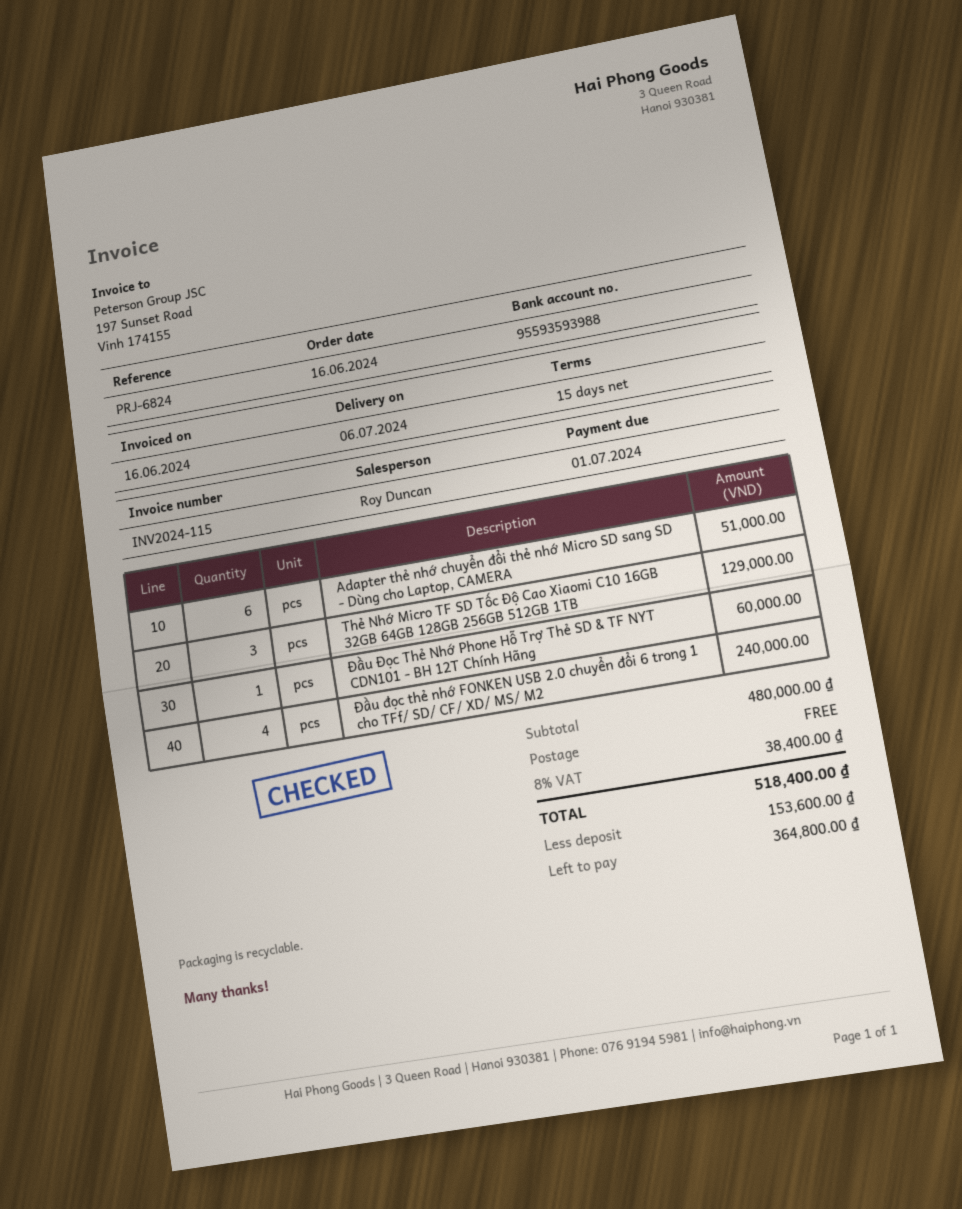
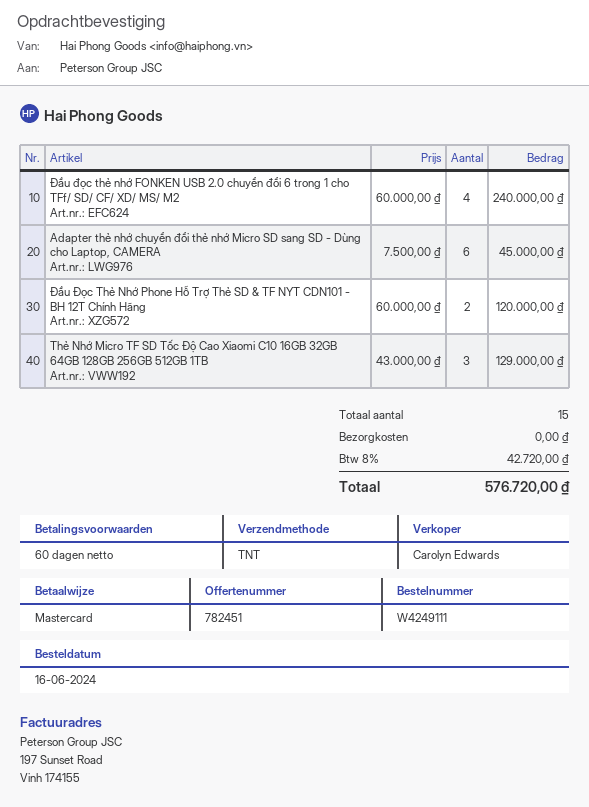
payment terms: 15 days -> 60 days
sales rep: Roy Duncan -> Carolyn Edwards
Adapter thẻ nhớ chuyển đổi thẻ nhớ Micro SD sang SD - Dùng cho Laptop, CAMERA: 6 for 51000.00 -> 6 for 45000.00
Đầu Đọc Thẻ Nhớ Phone Hỗ Trợ Thẻ SD & TF NYT CDN101 - BH 12T Chính Hãng: 1 for 60000.00 -> 2 for 120000.00
tax: 8% = 38400.00 -> 8% = 42720.00
total: 518400.00 -> 576720.00

